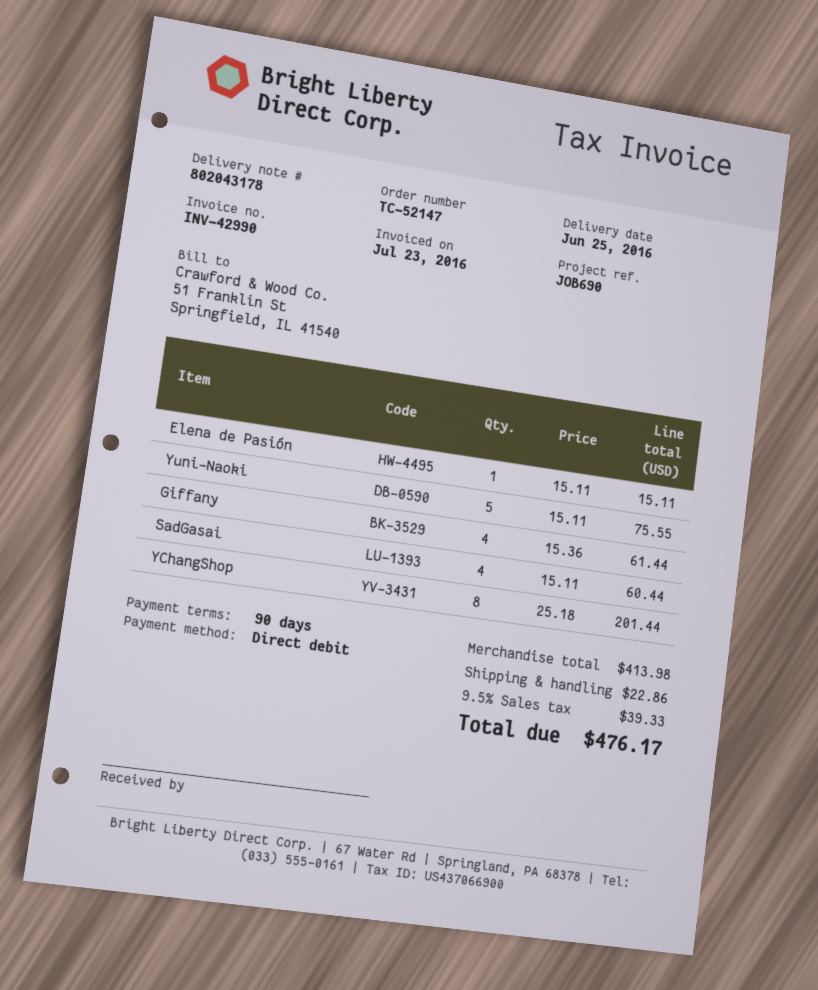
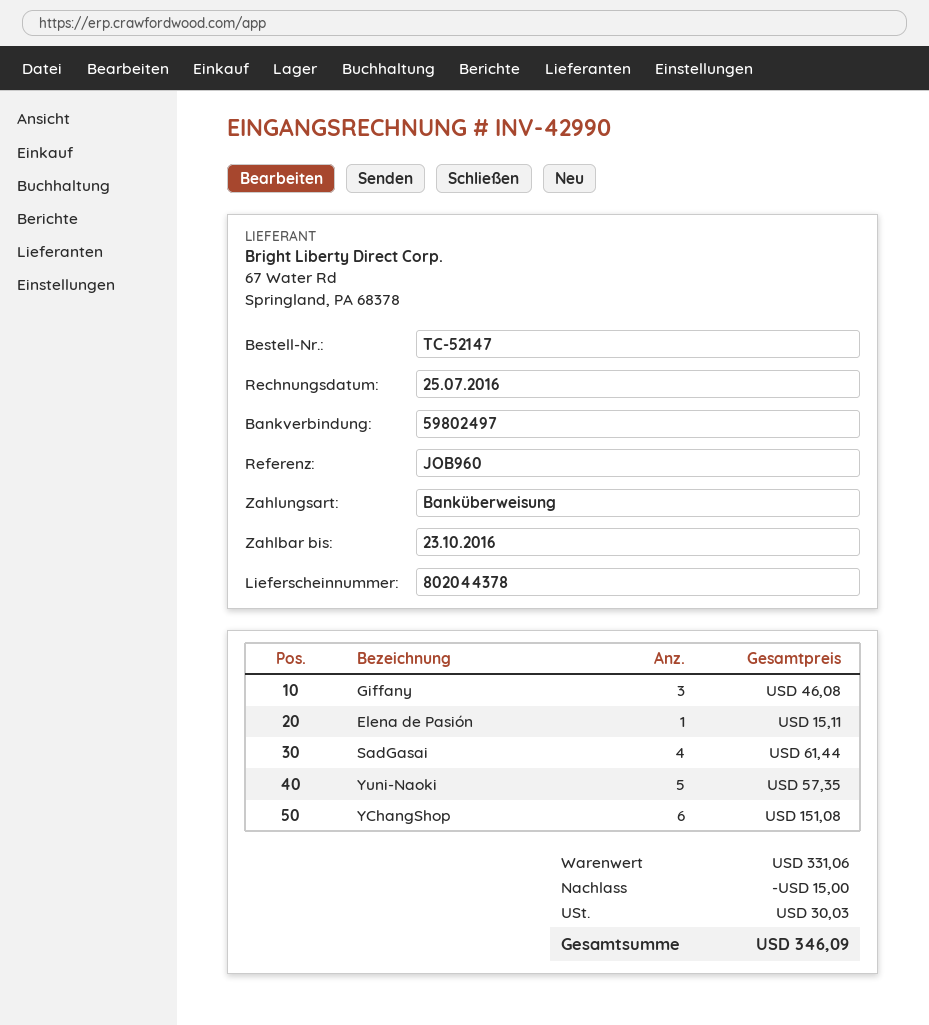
delivery note number: 802043178 -> 802044378
invoice date: 2016-07-23 -> 2016-07-25
reference: JOB690 -> JOB960
payment method: direct debit -> bank transfer
Yuni-Naoki: 5 for 75.55 -> 5 for 57.35
Giffany: 4 for 61.44 -> 3 for 46.08
SadGasai: 4 for 60.44 -> 4 for 61.44
YChangShop: 8 for 201.44 -> 6 for 151.08
subtotal: 413.98 -> 331.06
discount: none -> 15.00
shipping: 22.86 -> none
tax: 39.33 -> 30.03
total: 476.17 -> 346.09

